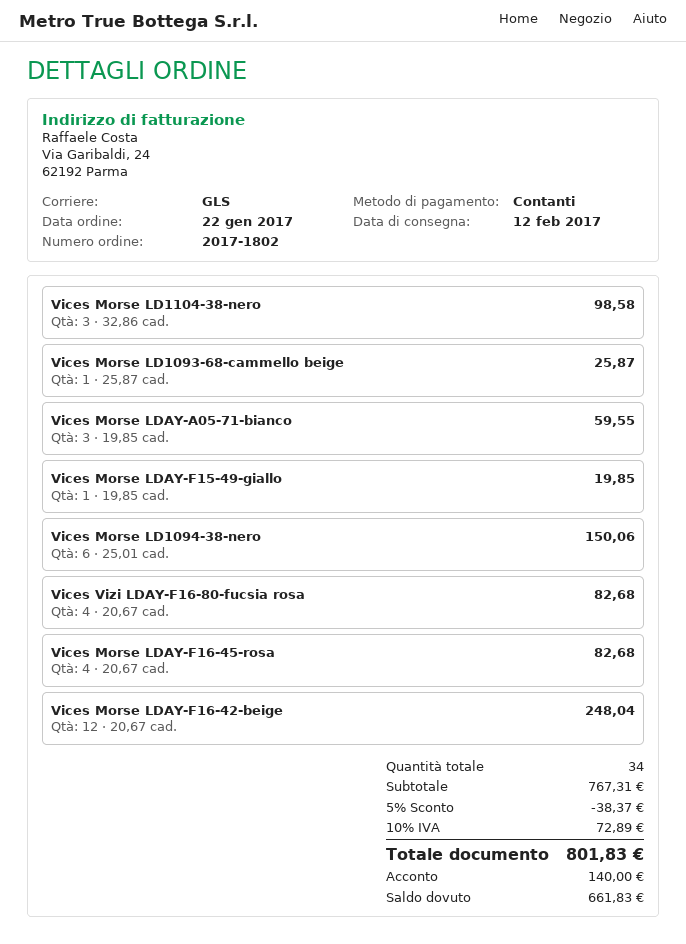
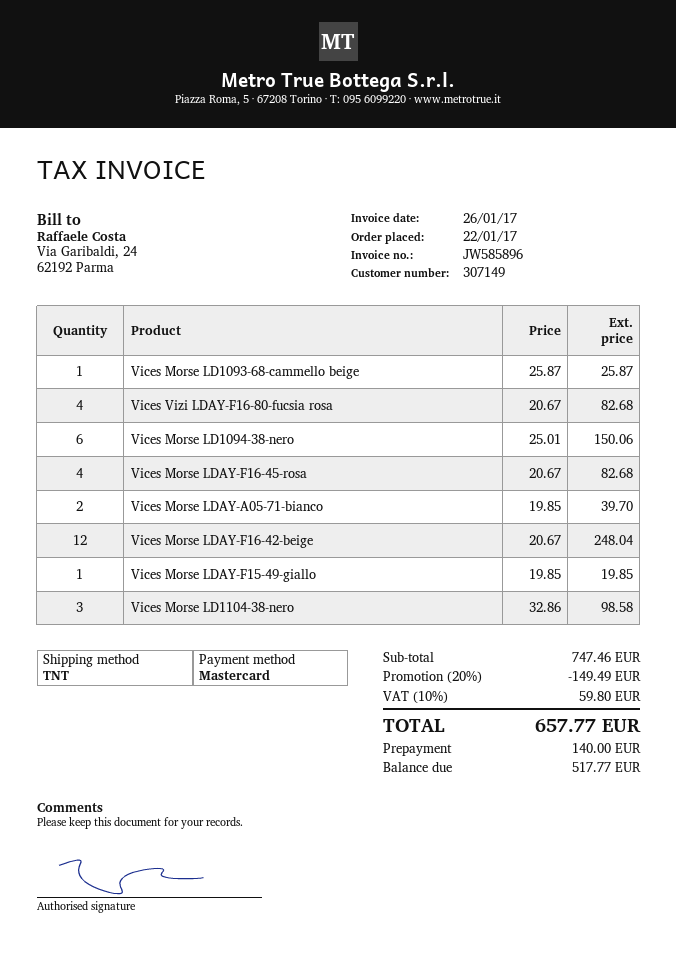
payment method: cash -> Mastercard
shipping method: GLS -> TNT
Vices Morse LDAY-A05-71-bianco: 3 x 19.85 = 59.55 -> 2 x 19.85 = 39.70
subtotal: 767.31 -> 747.46
discount: 5% = 38.37 -> 20% = 149.49
tax: 10% = 72.89 -> 10% = 59.80
total: 801.83 -> 657.77
balance: 661.83 -> 517.77

